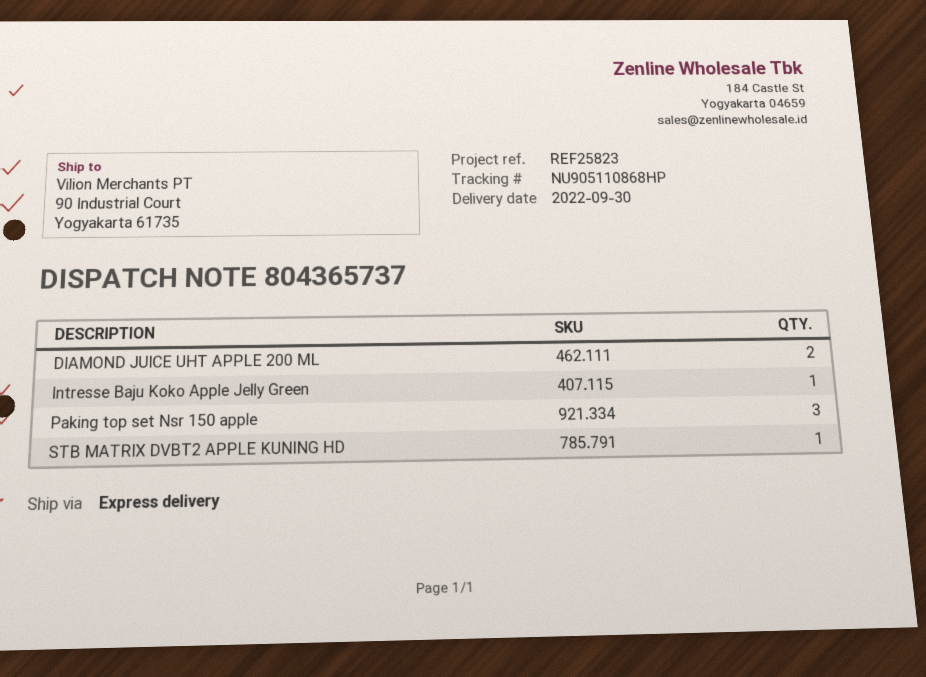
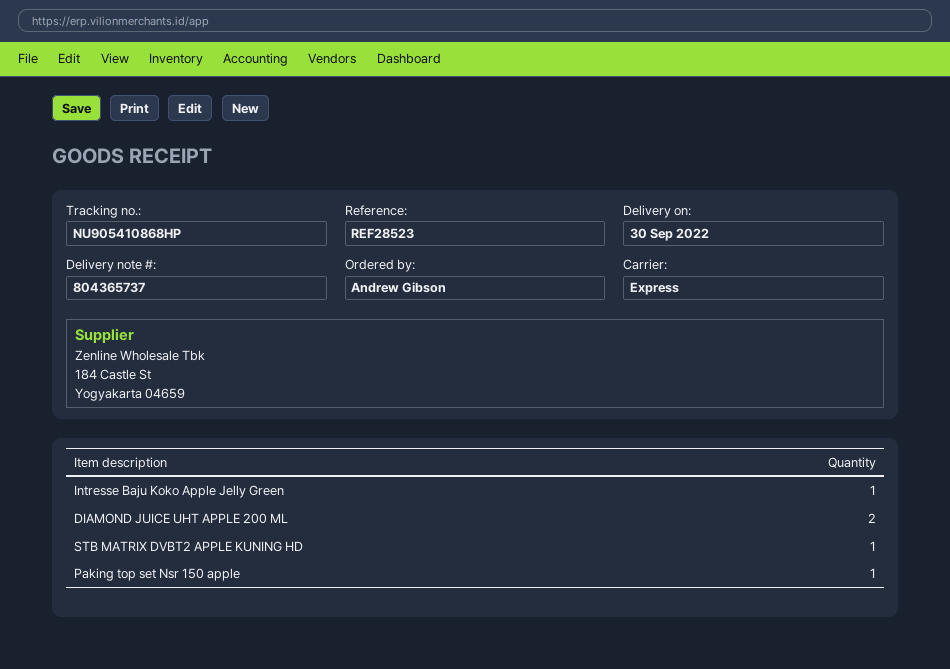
reference: REF25823 -> REF28523
tracking number: NU905110868HP -> NU905410868HP
Paking top set Nsr 150 apple: 3 -> 1

